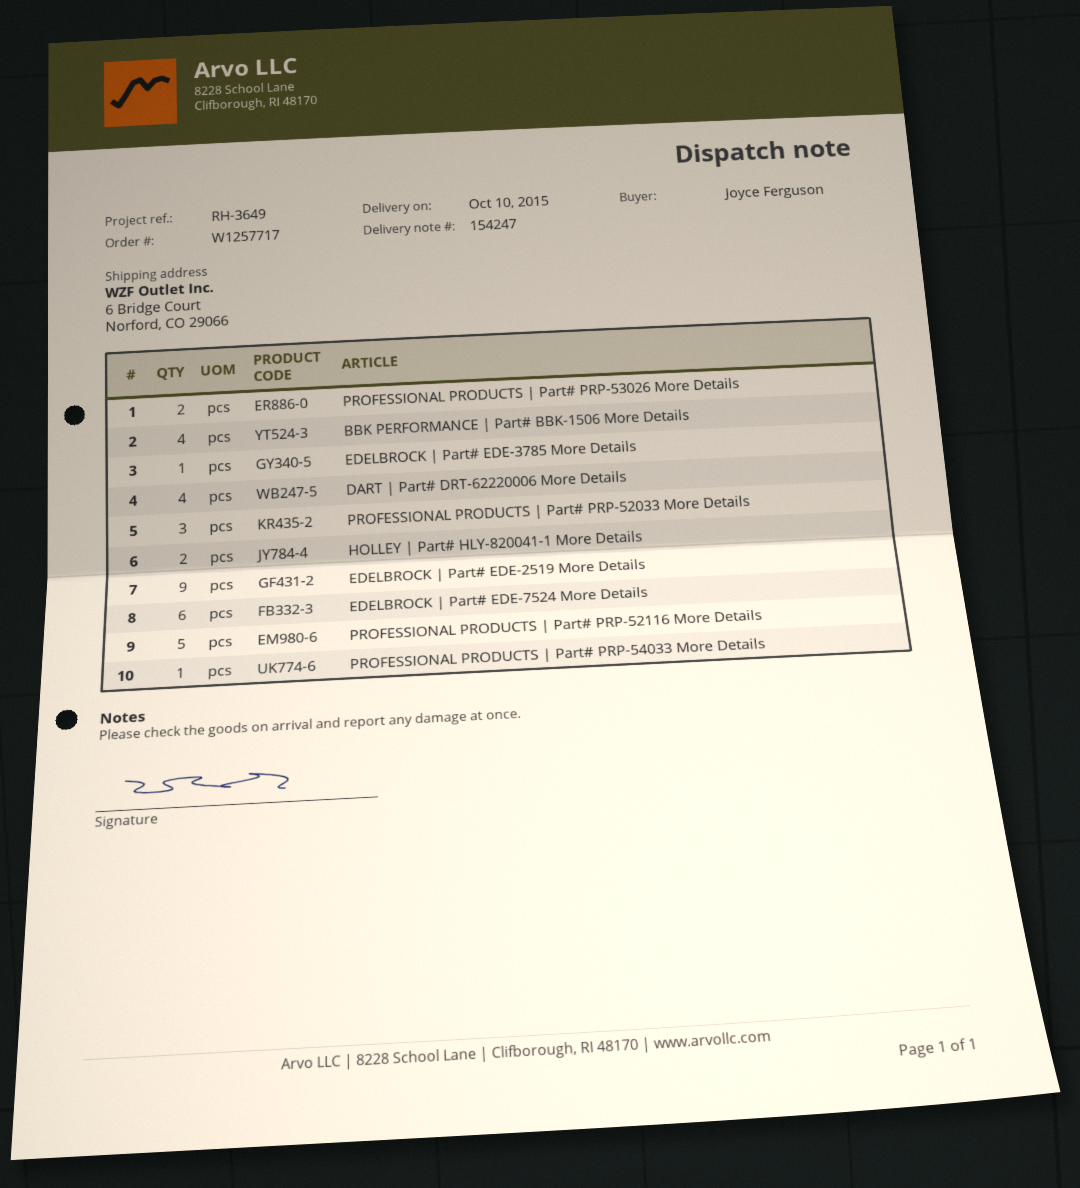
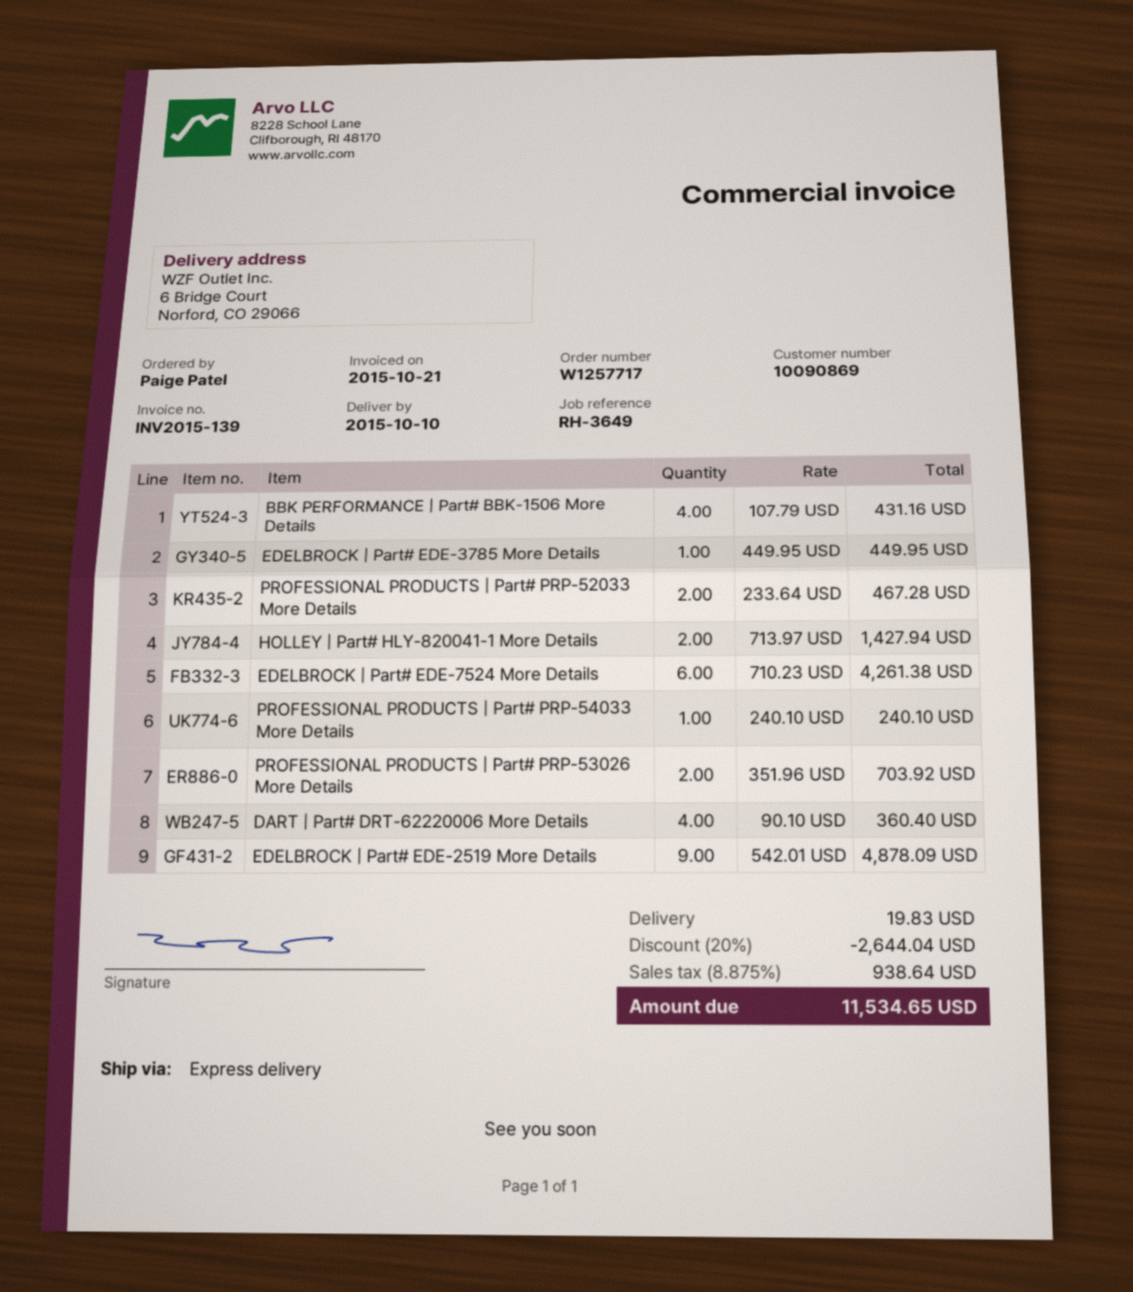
ordered by: Joyce Ferguson -> Paige Patel
PROFESSIONAL PRODUCTS | Part# PRP-52033 More Details: 3 -> 2
PROFESSIONAL PRODUCTS | Part# PRP-52116 More Details: 5 -> none

